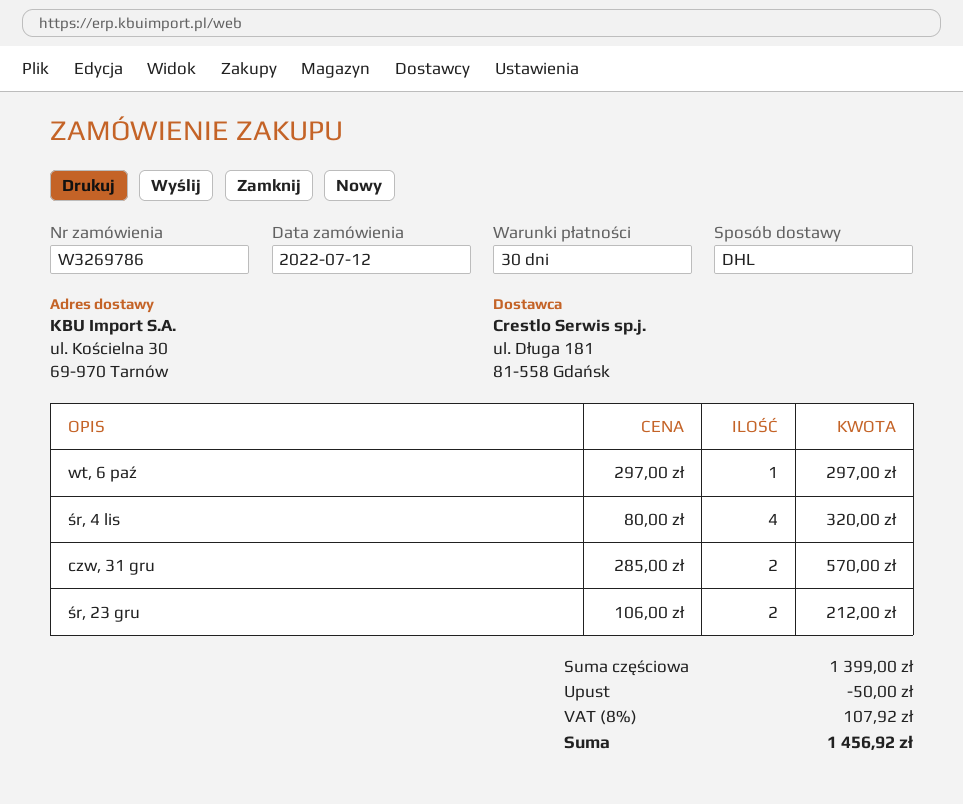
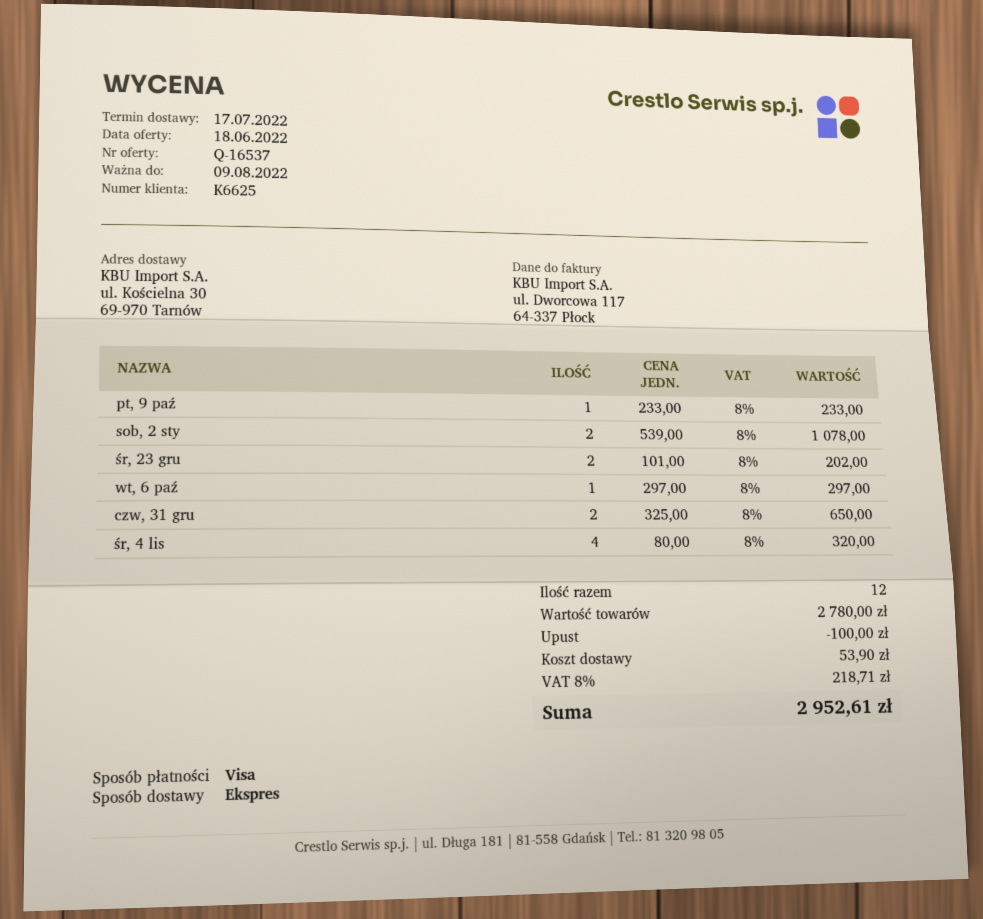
shipping method: DHL -> express
czw, 31 gru: 2 x 285.00 = 570.00 -> 2 x 325.00 = 650.00
śr, 23 gru: 2 x 106.00 = 212.00 -> 2 x 101.00 = 202.00
pt, 9 paź: none -> 1 x 233.00 = 233.00
sob, 2 sty: none -> 2 x 539.00 = 1078.00
subtotal: 1399.00 -> 2780.00
discount: 50.00 -> 100.00
shipping: none -> 53.90
tax: 8% = 107.92 -> 8% = 218.71
total: 1456.92 -> 2952.61

